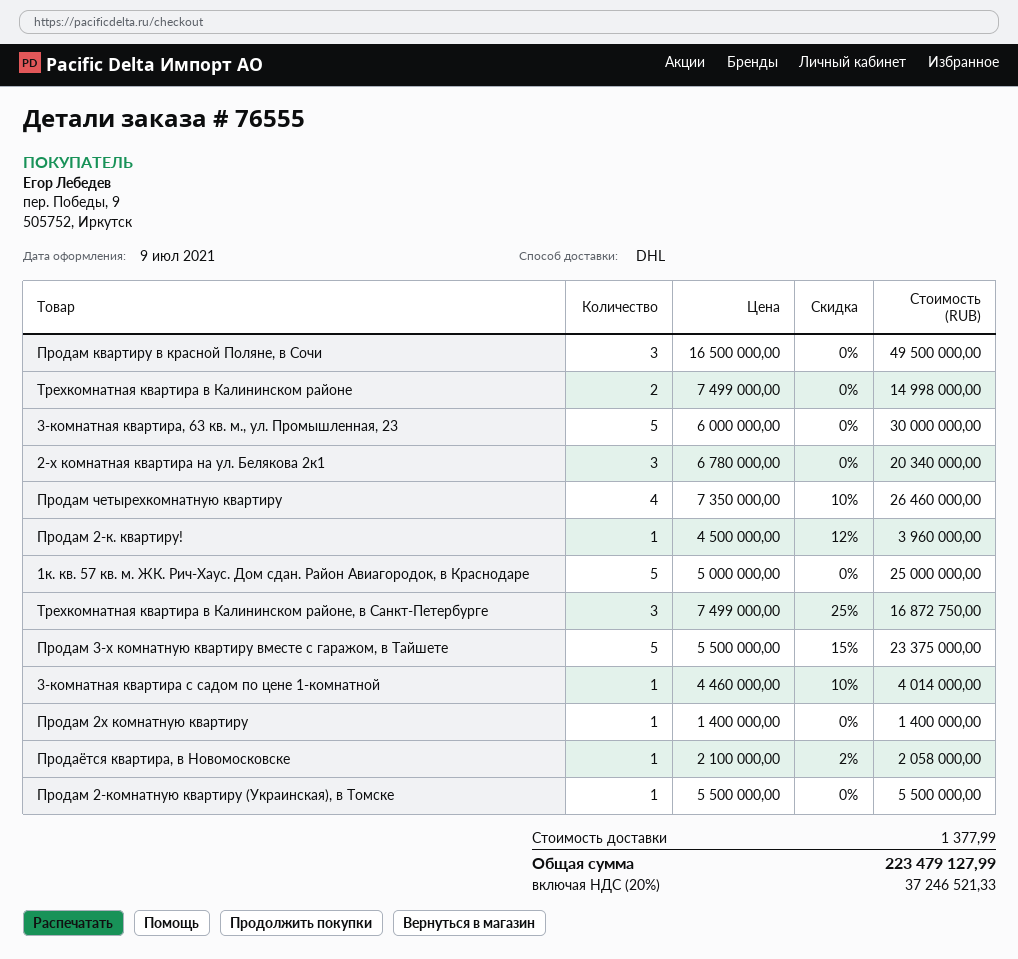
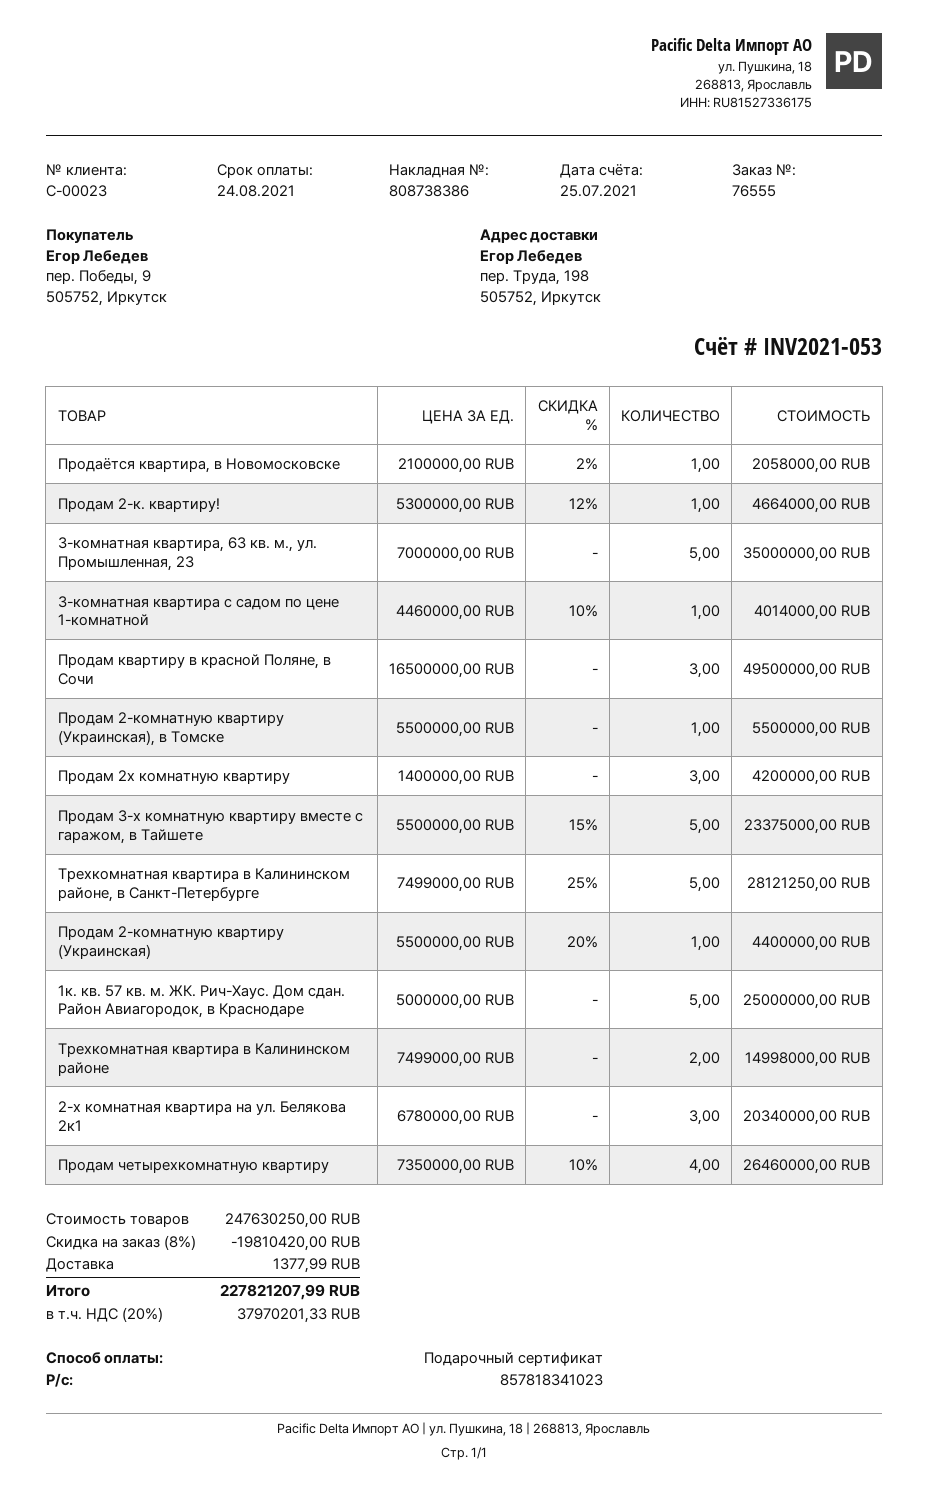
3-комнатная квартира, 63 кв. м., ул. Промышленная, 23: 5 x 6000000.00 = 30000000.00 -> 5 x 7000000.00 = 35000000.00
Продам 2-к. квартиру!: 1 x 4500000.00 - 12% = 3960000.00 -> 1 x 5300000.00 - 12% = 4664000.00
Трехкомнатная квартира в Калининском районе, в Санкт-Петербурге: 3 x 7499000.00 - 25% = 16872750.00 -> 5 x 7499000.00 - 25% = 28121250.00
Продам 2х комнатную квартиру: 1 x 1400000.00 = 1400000.00 -> 3 x 1400000.00 = 4200000.00
Продам 2-комнатную квартиру (Украинская): none -> 1 x 5500000.00 - 20% = 4400000.00
discount: none -> 8% = 19810420.00
tax: 20% = 37246521.33 -> 20% = 37970201.33
total: 223479127.99 -> 227821207.99

